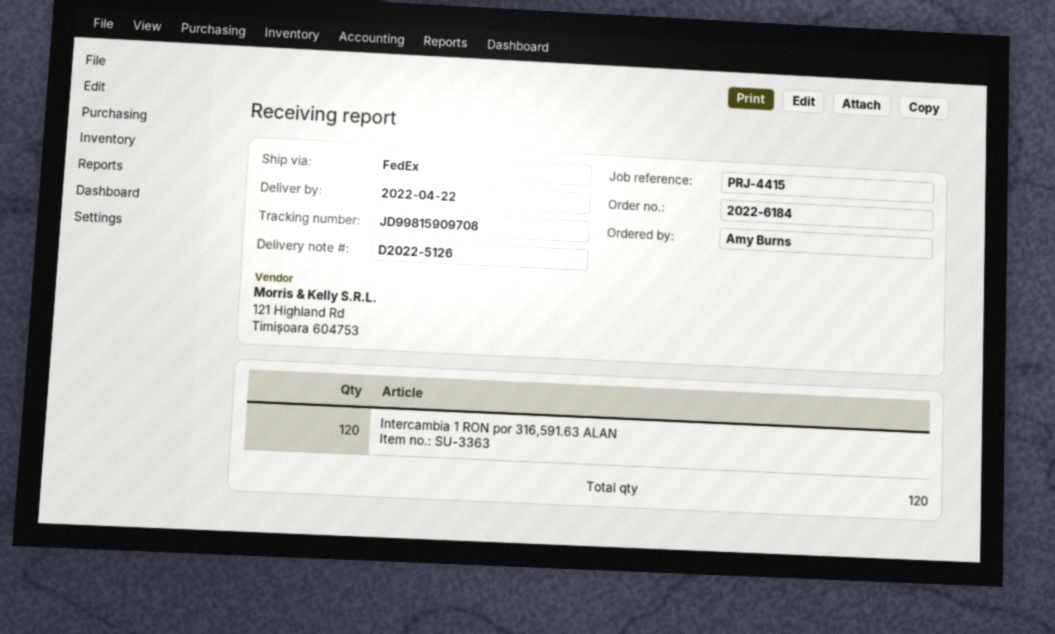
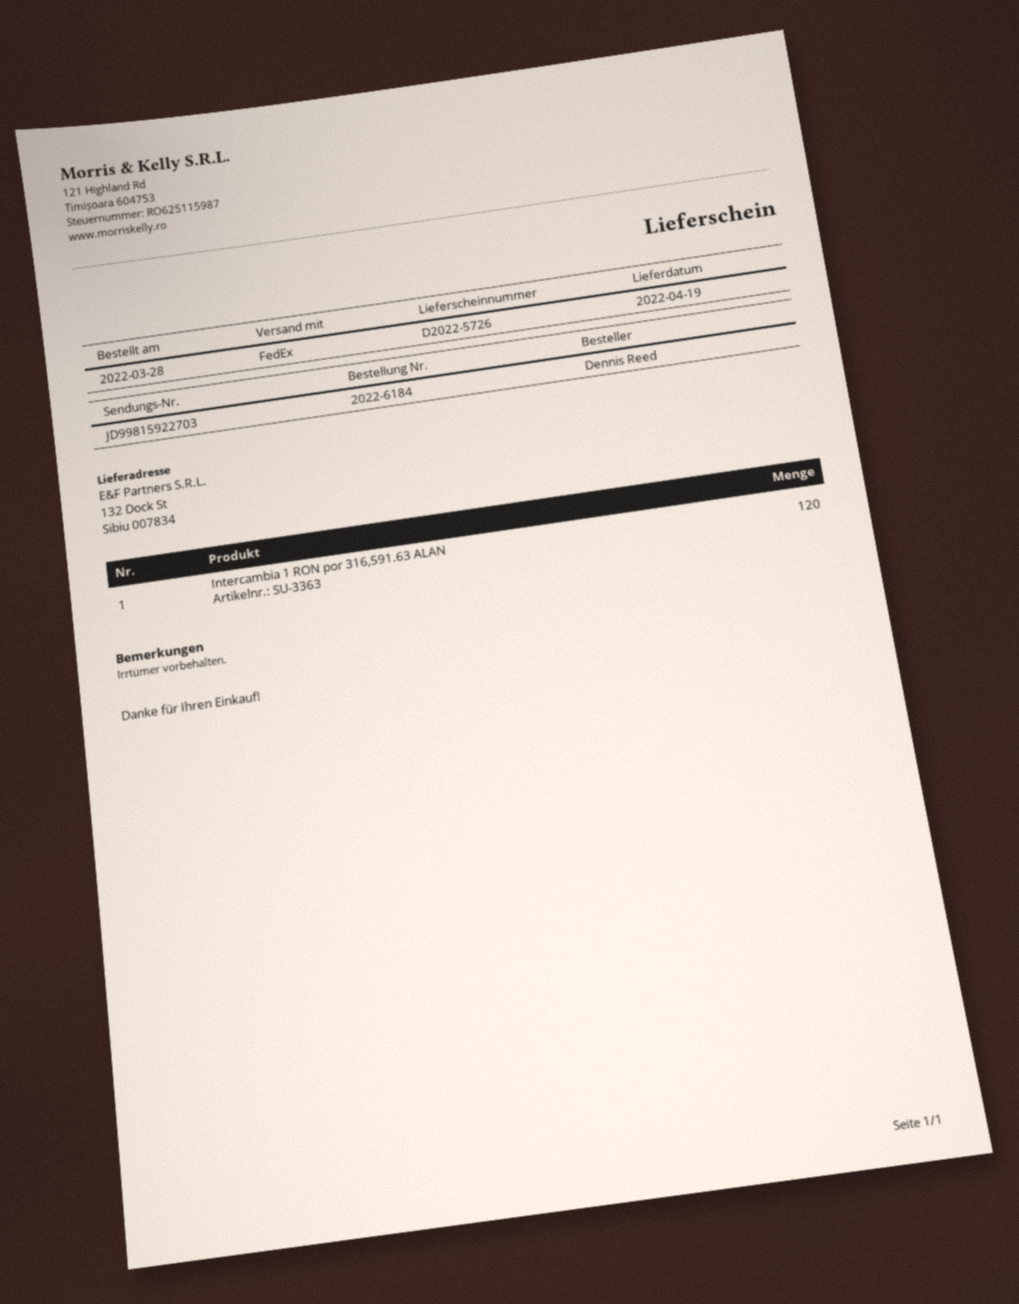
delivery note number: D2022-5126 -> D2022-5726
delivery date: 2022-04-22 -> 2022-04-19
ordered by: Amy Burns -> Dennis Reed
tracking number: JD99815909708 -> JD99815922703

